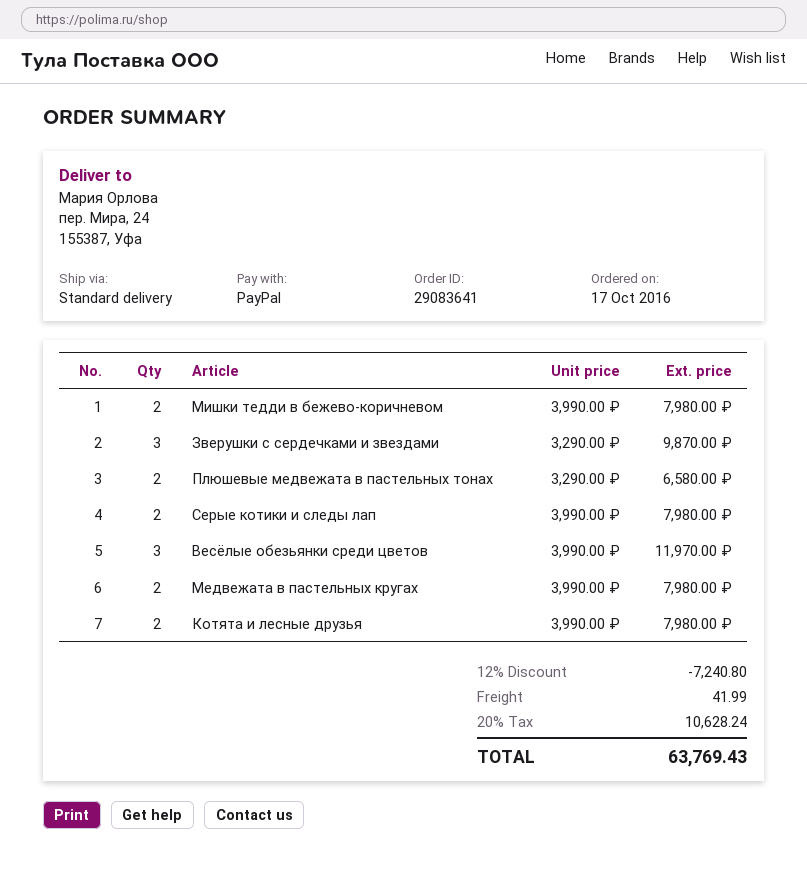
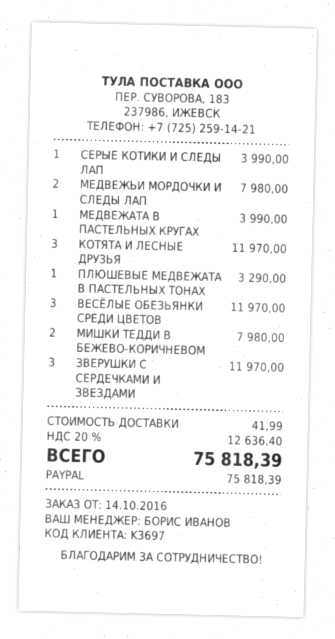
order date: 2016-10-17 -> 2016-10-14
Зверушки с сердечками и звездами: 3 for 9870.00 -> 3 for 11970.00
Плюшевые медвежата в пастельных тонах: 2 for 6580.00 -> 1 for 3290.00
Серые котики и следы лап: 2 for 7980.00 -> 1 for 3990.00
Медвежата в пастельных кругах: 2 for 7980.00 -> 1 for 3990.00
Котята и лесные друзья: 2 for 7980.00 -> 3 for 11970.00
МЕДВЕЖЬИ МОРДОЧКИ И СЛЕДЫ ЛАП: none -> 2 for 7980.00
discount: 12% = 7240.80 -> none
tax: 20% = 10628.24 -> 20% = 12636.40
total: 63769.43 -> 75818.39

